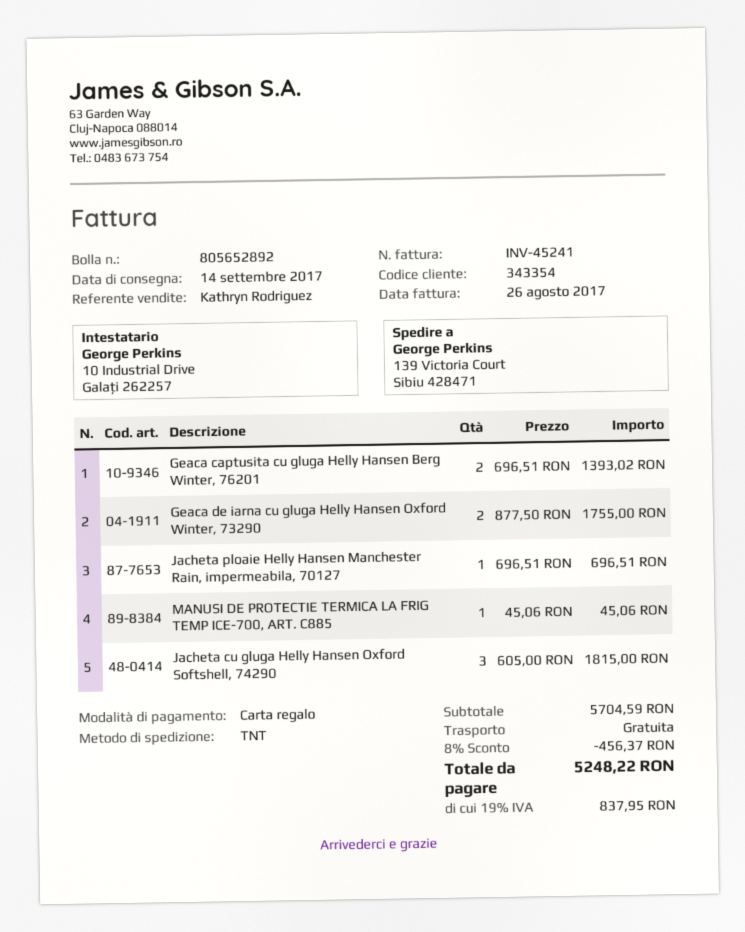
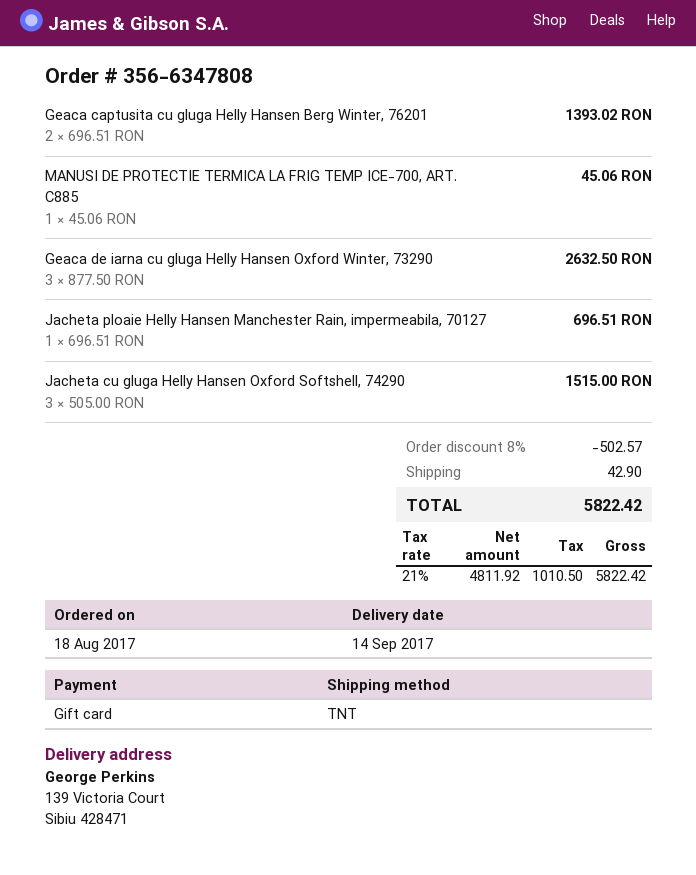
Geaca de iarna cu gluga Helly Hansen Oxford Winter, 73290: 2 x 877.50 = 1755.00 -> 3 x 877.50 = 2632.50
Jacheta cu gluga Helly Hansen Oxford Softshell, 74290: 3 x 605.00 = 1815.00 -> 3 x 505.00 = 1515.00
discount: 8% = 456.37 -> 8% = 502.57
shipping: 0.00 -> 42.90
tax: 19% = 837.95 -> 21% = 1010.50
total: 5248.22 -> 5822.42

